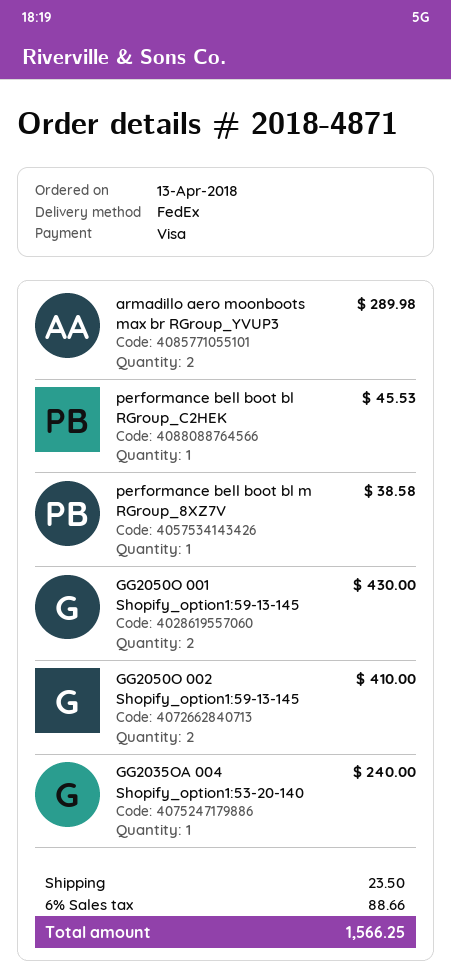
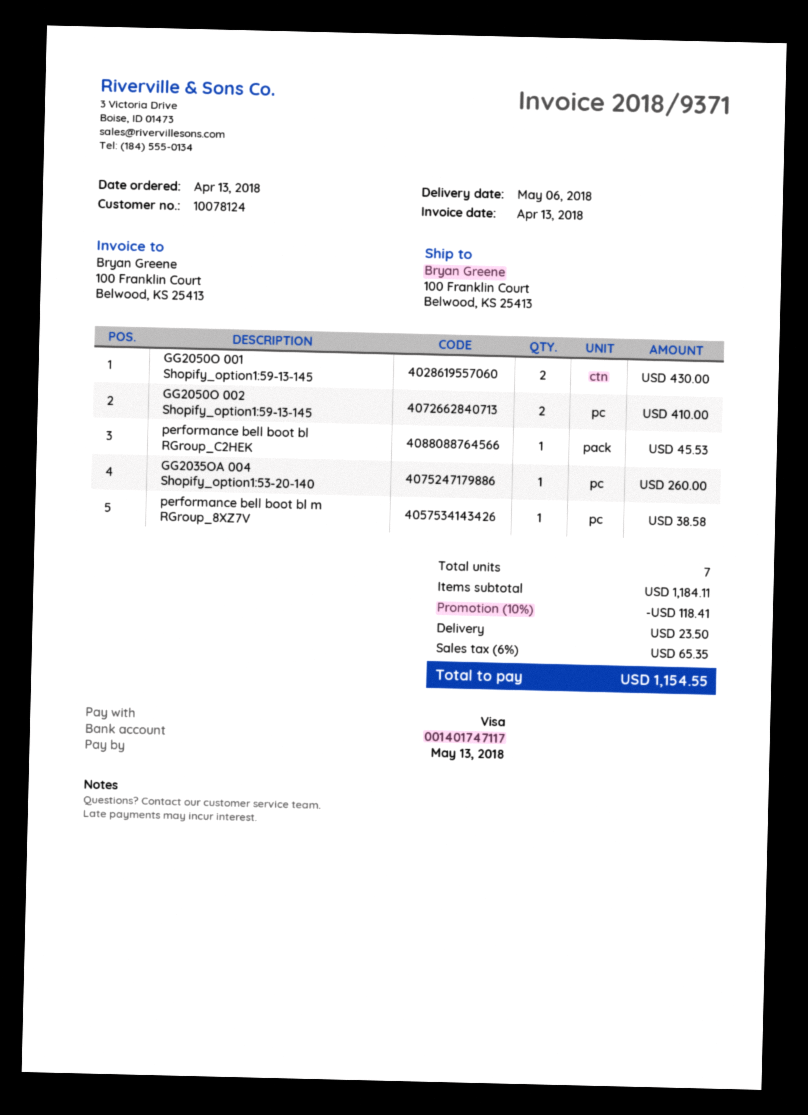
armadillo aero moonboots max br RGroup_YVUP3: 2 for 289.98 -> none
GG2035OA 004 Shopify_option1:53-20-140: 1 for 240.00 -> 1 for 260.00
discount: none -> 10% = 118.41
tax: 6% = 88.66 -> 6% = 65.35
total: 1566.25 -> 1154.55

